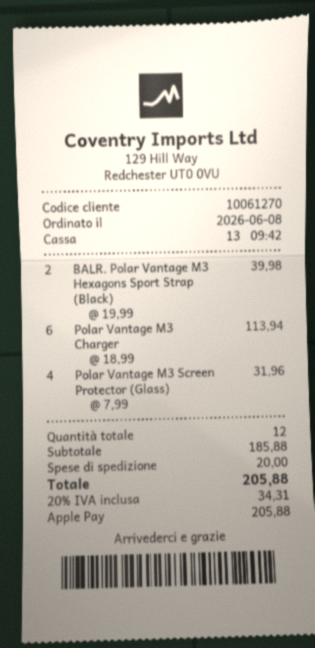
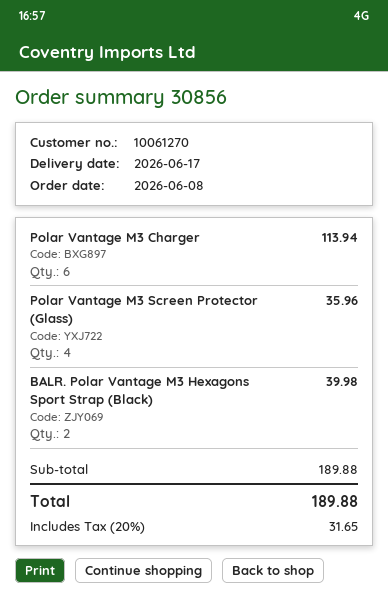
Polar Vantage M3 Screen Protector (Glass): 4 for 31.96 -> 4 for 35.96
subtotal: 185.88 -> 189.88
shipping: 20.00 -> none
tax: 20% = 34.31 -> 20% = 31.65
total: 205.88 -> 189.88

